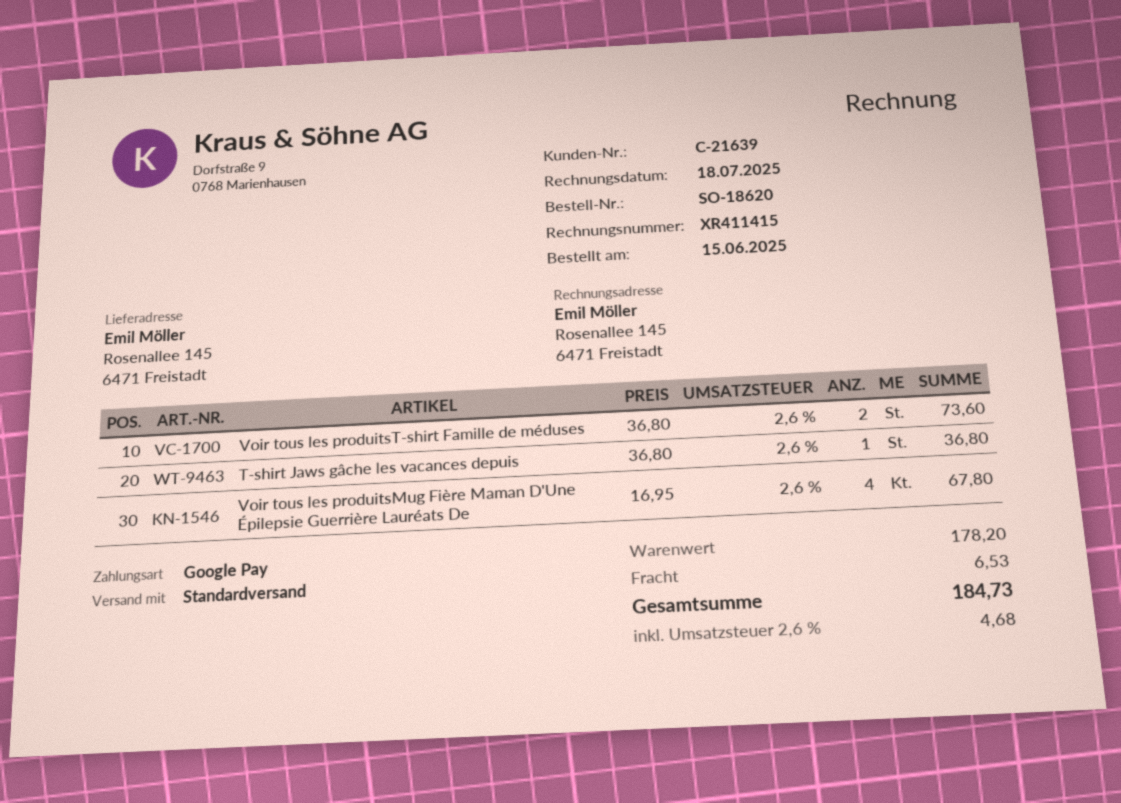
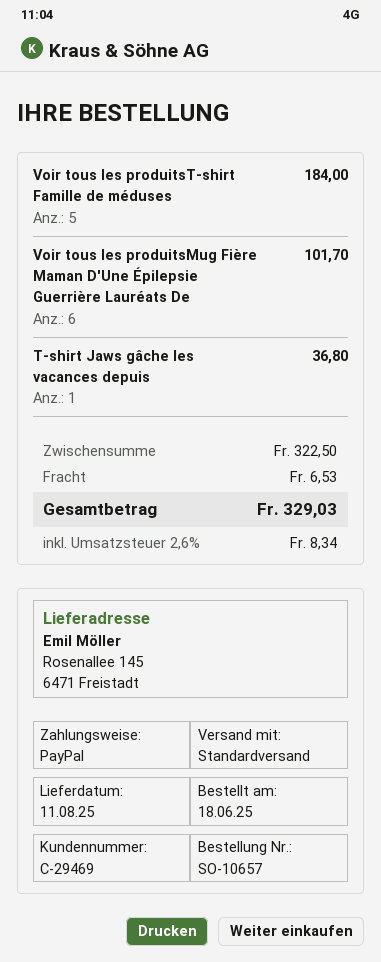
order number: SO-18620 -> SO-10657
order date: 2025-06-15 -> 2025-06-18
customer number: C-21639 -> C-29469
payment method: Google Pay -> PayPal
Voir tous les produitsT-shirt Famille de méduses: 2 for 73.60 -> 5 for 184.00
Voir tous les produitsMug Fière Maman D'Une Épilepsie Guerrière Lauréats De: 4 for 67.80 -> 6 for 101.70
subtotal: 178.20 -> 322.50
tax: 2.6% = 4.68 -> 2.6% = 8.34
total: 184.73 -> 329.03

